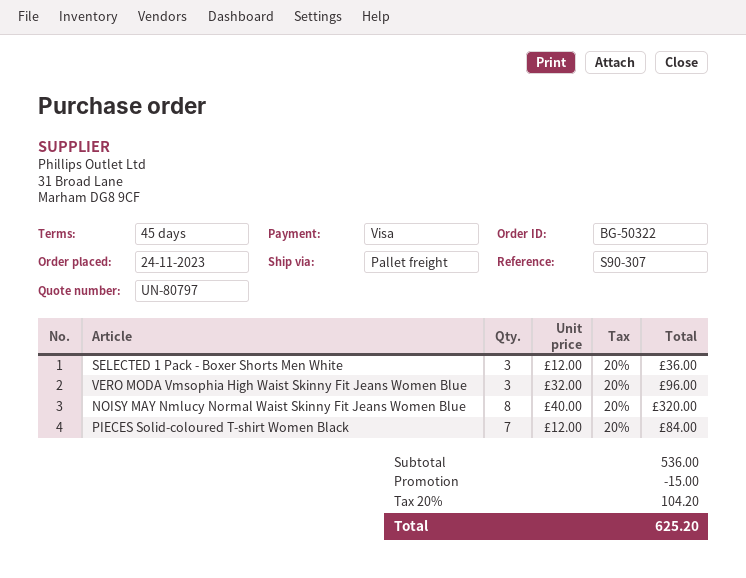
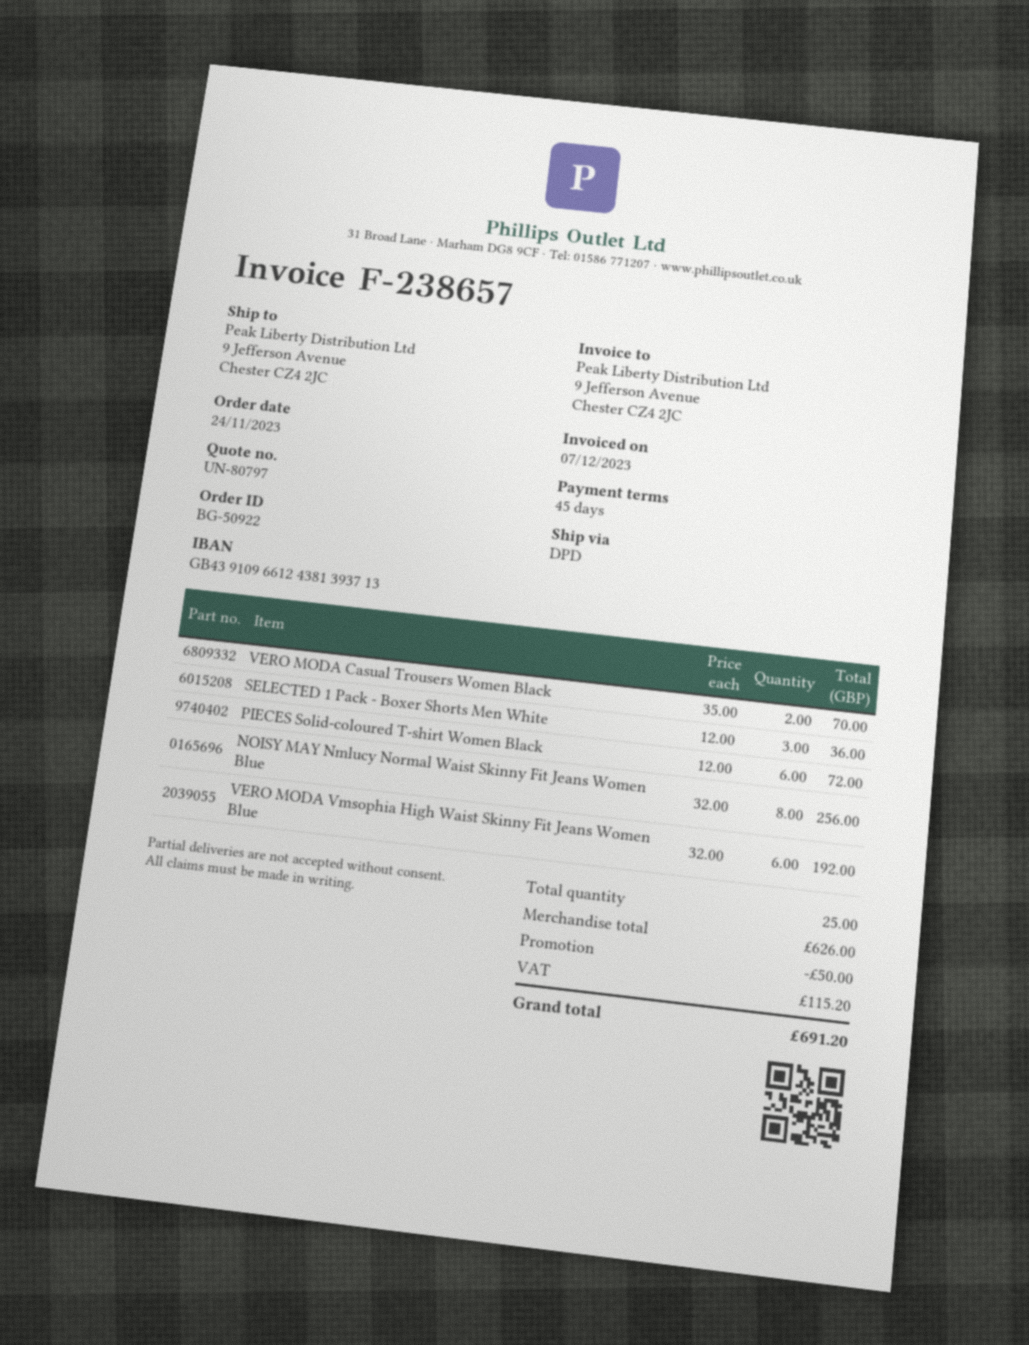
order number: BG-50322 -> BG-50922
shipping method: pallet freight -> DPD
VERO MODA Vmsophia High Waist Skinny Fit Jeans Women Blue: 3 x 32.00 = 96.00 -> 6 x 32.00 = 192.00
NOISY MAY Nmlucy Normal Waist Skinny Fit Jeans Women Blue: 8 x 40.00 = 320.00 -> 8 x 32.00 = 256.00
PIECES Solid-coloured T-shirt Women Black: 7 x 12.00 = 84.00 -> 6 x 12.00 = 72.00
VERO MODA Casual Trousers Women Black: none -> 2 x 35.00 = 70.00
subtotal: 536.00 -> 626.00
discount: 15.00 -> 50.00
tax: 104.20 -> 115.20
total: 625.20 -> 691.20

